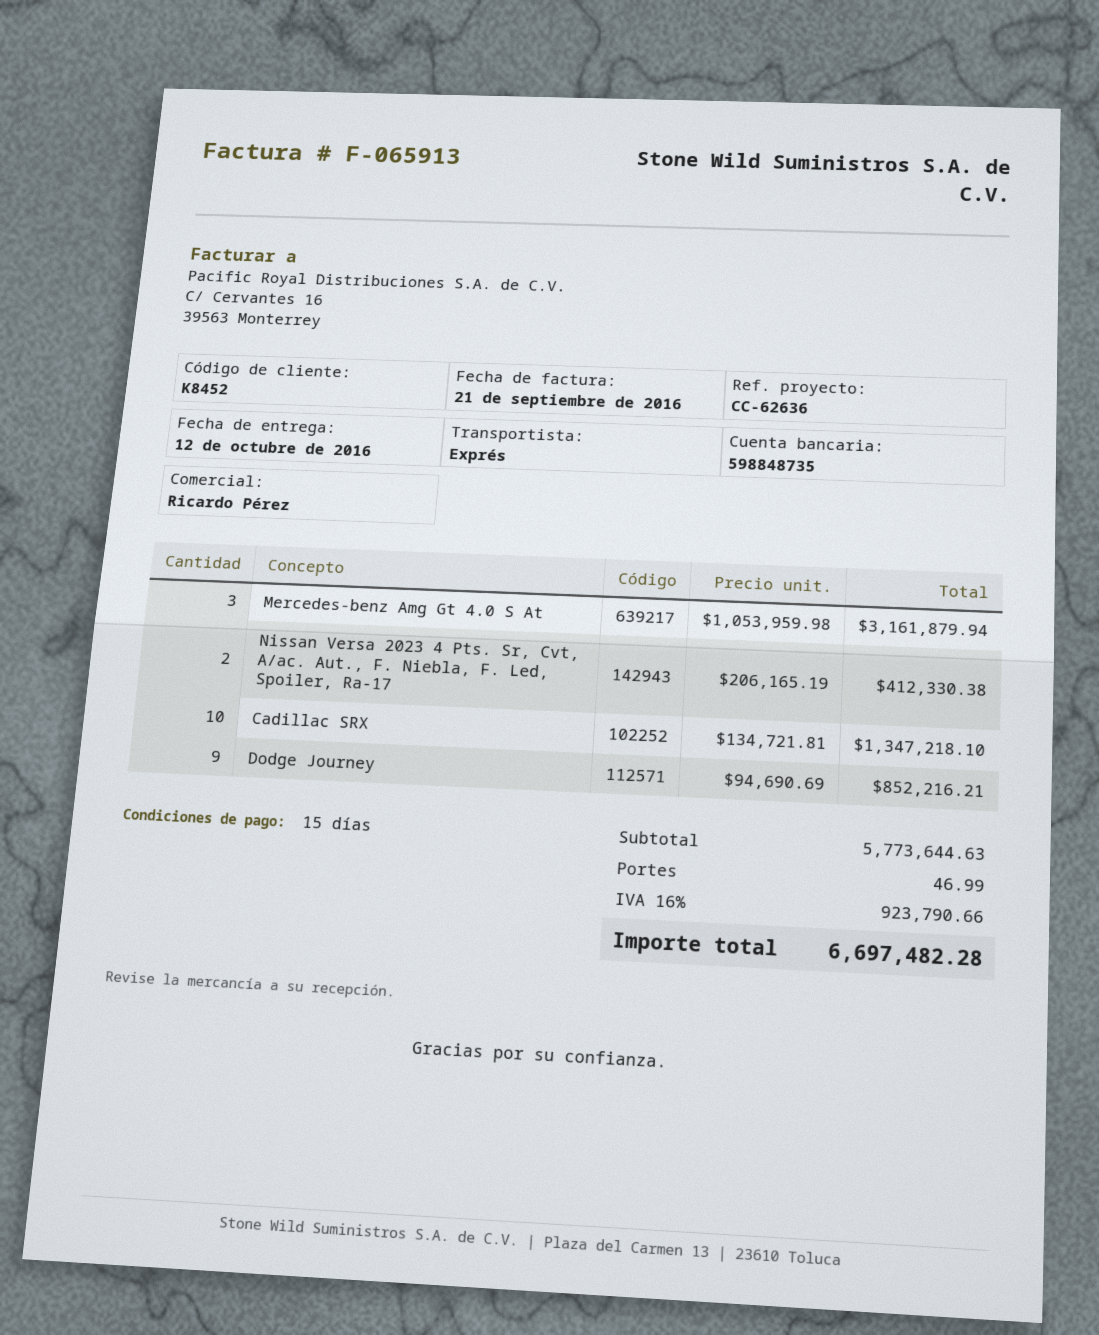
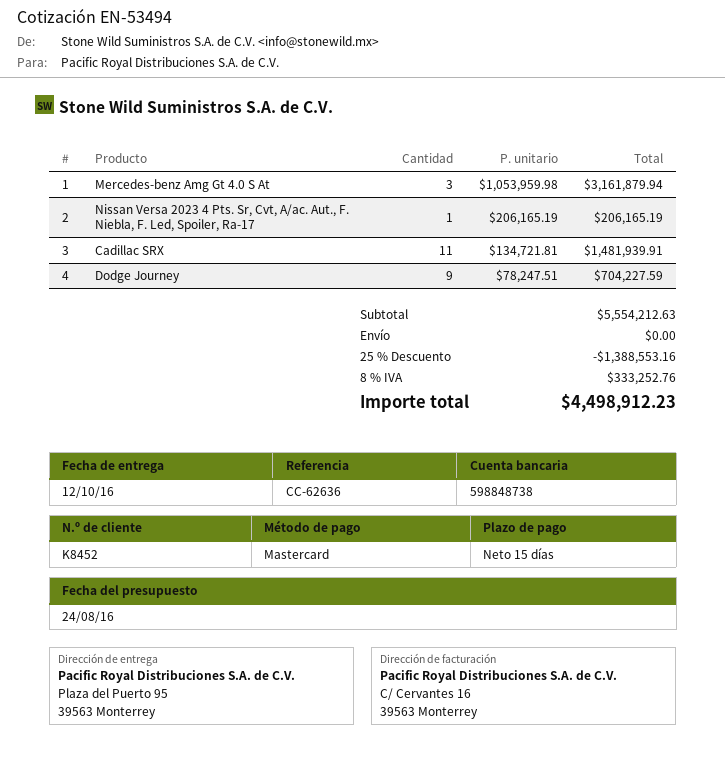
bank account: 598848735 -> 598848738
Nissan Versa 2023 4 Pts. Sr, Cvt, A/ac. Aut., F. Niebla, F. Led, Spoiler, Ra-17: 2 x 206165.19 = 412330.38 -> 1 x 206165.19 = 206165.19
Cadillac SRX: 10 x 134721.81 = 1347218.10 -> 11 x 134721.81 = 1481939.91
Dodge Journey: 9 x 94690.69 = 852216.21 -> 9 x 78247.51 = 704227.59
subtotal: 5773644.63 -> 5554212.63
discount: none -> 25% = 1388553.16
shipping: 46.99 -> 0.00
tax: 16% = 923790.66 -> 8% = 333252.76
total: 6697482.28 -> 4498912.23

